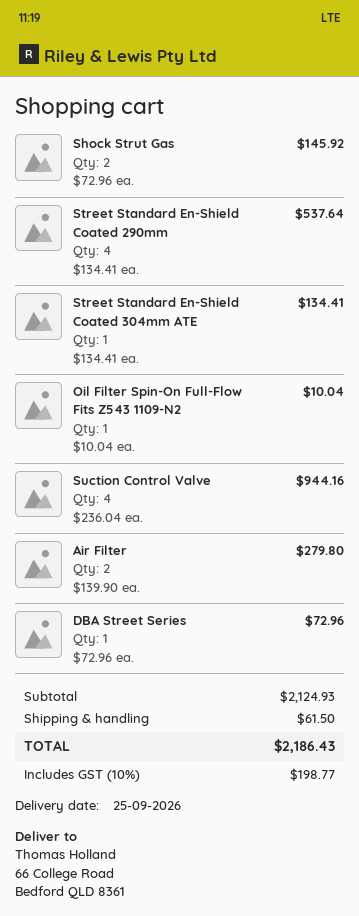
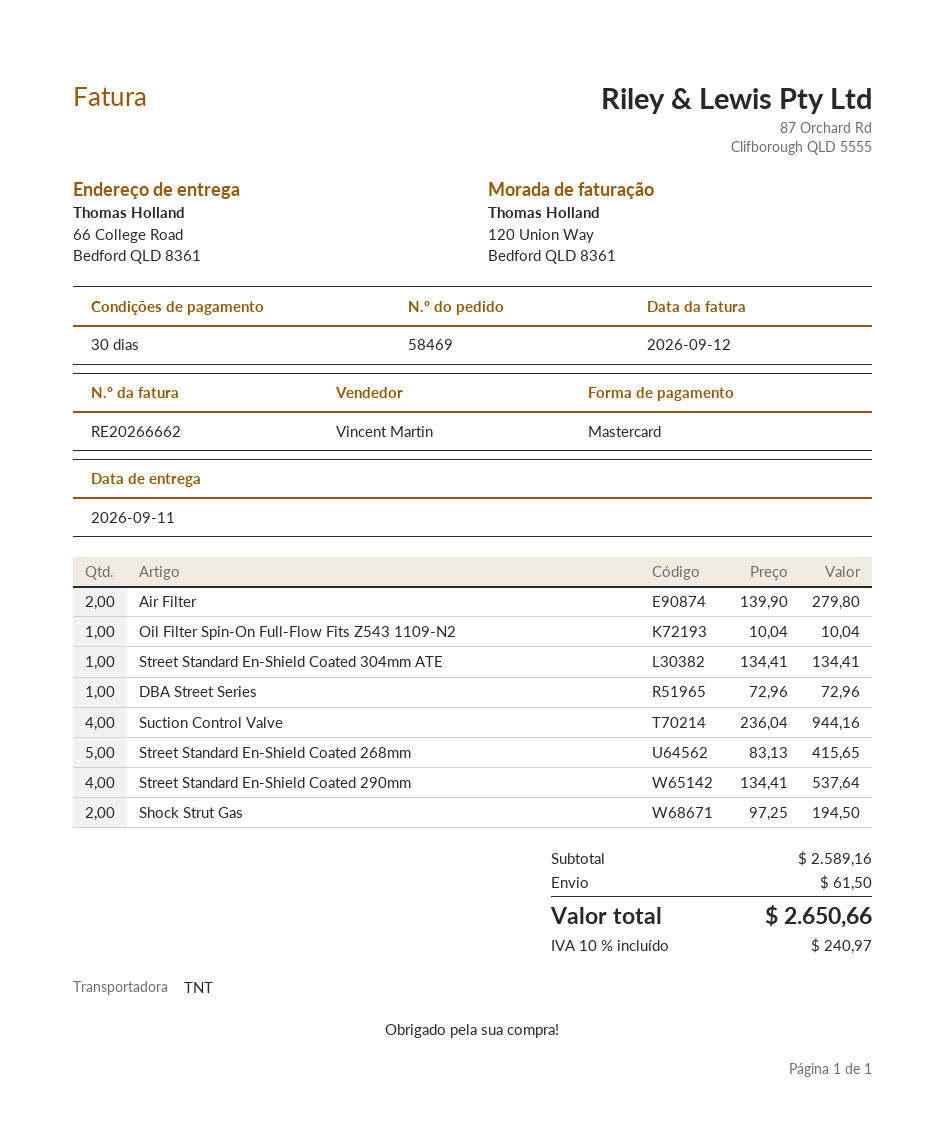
delivery date: 2026-09-25 -> 2026-09-11
Shock Strut Gas: 2 x 72.96 = 145.92 -> 2 x 97.25 = 194.50
Street Standard En-Shield Coated 268mm: none -> 5 x 83.13 = 415.65
subtotal: 2124.93 -> 2589.16
tax: 10% = 198.77 -> 10% = 240.97
total: 2186.43 -> 2650.66

